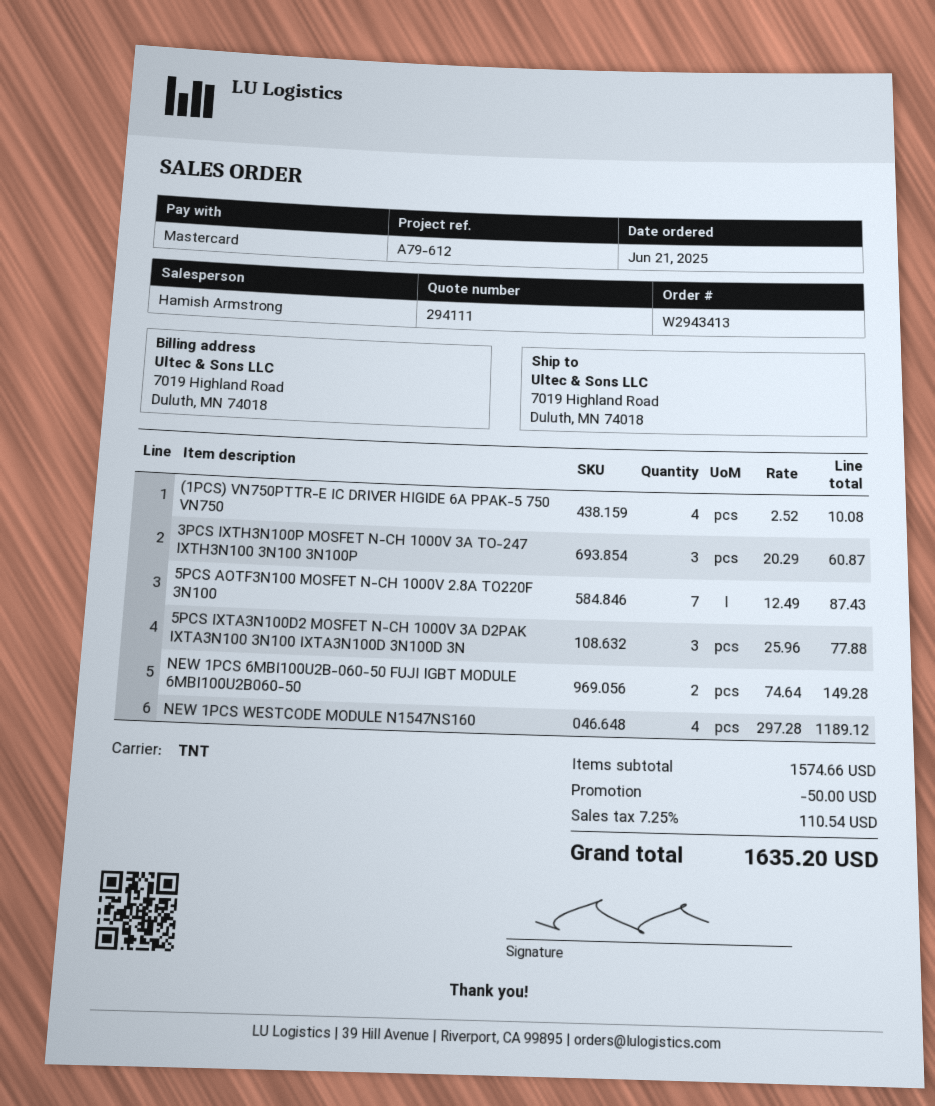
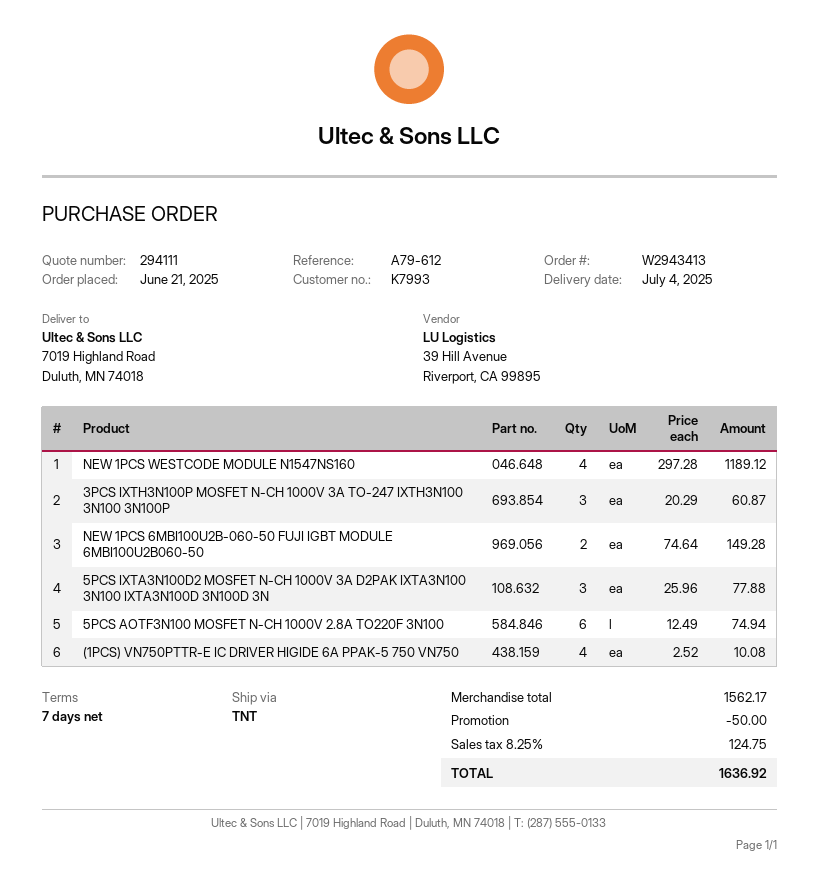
5PCS AOTF3N100 MOSFET N-CH 1000V 2.8A TO220F 3N100: 7 x 12.49 = 87.43 -> 6 x 12.49 = 74.94
subtotal: 1574.66 -> 1562.17
tax: 7.25% = 110.54 -> 8.25% = 124.75
total: 1635.20 -> 1636.92

